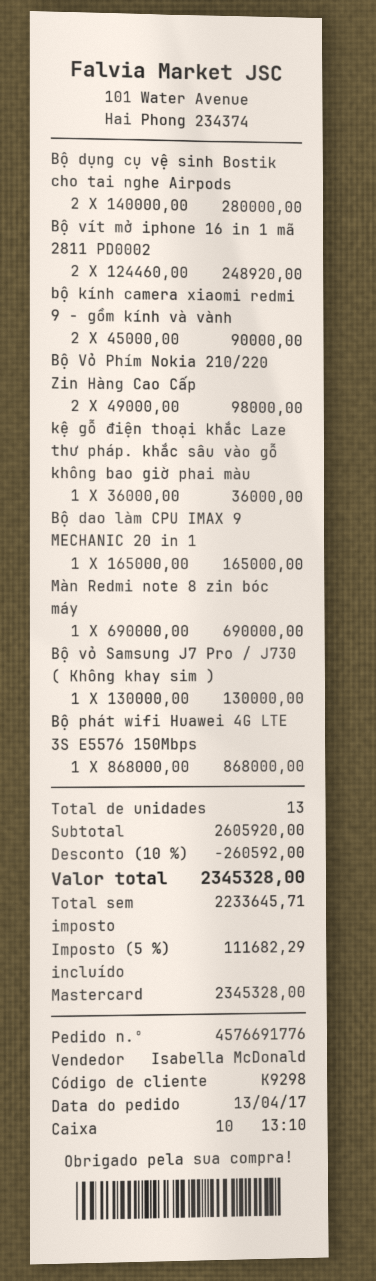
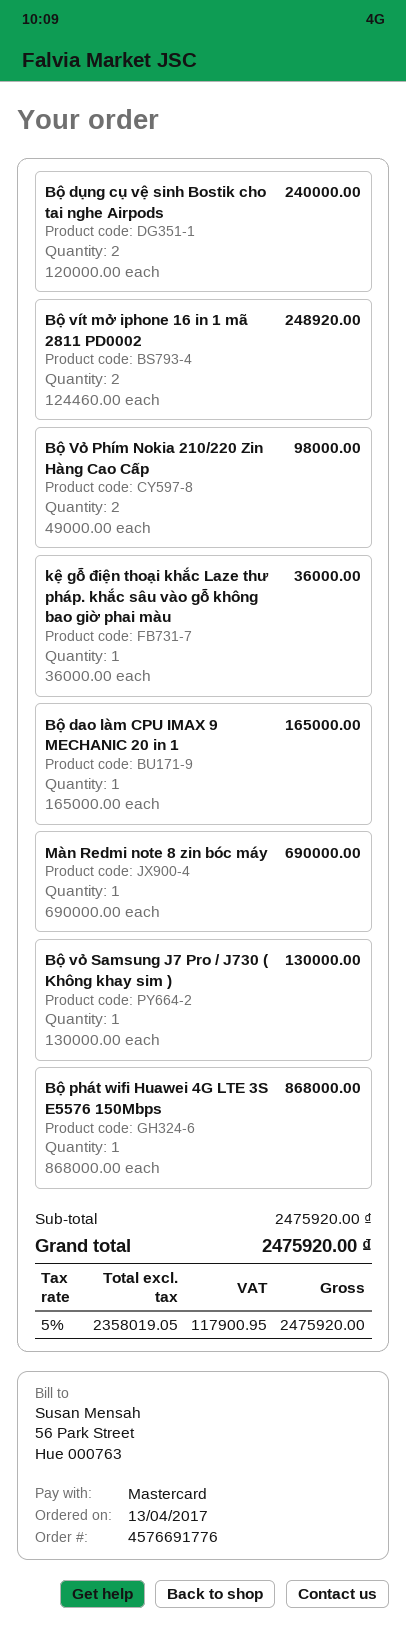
Bộ dụng cụ vệ sinh Bostik cho tai nghe Airpods: 2 x 140000.00 = 280000.00 -> 2 x 120000.00 = 240000.00
bộ kính camera xiaomi redmi 9 - gồm kính và vành: 2 x 45000.00 = 90000.00 -> none
subtotal: 2605920.00 -> 2475920.00
discount: 10% = 260592.00 -> none
net: 2233645.71 -> 2358019.05
tax: 5% = 111682.29 -> 5% = 117900.95
total: 2345328.00 -> 2475920.00

